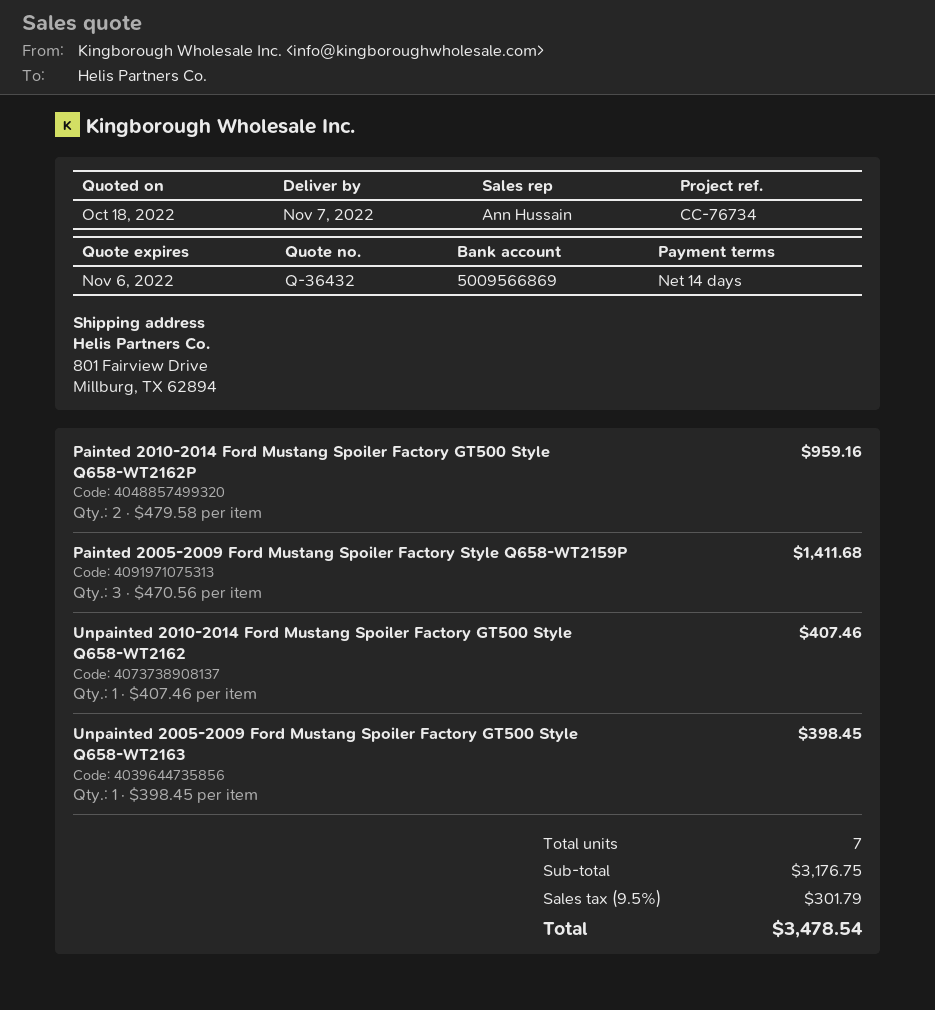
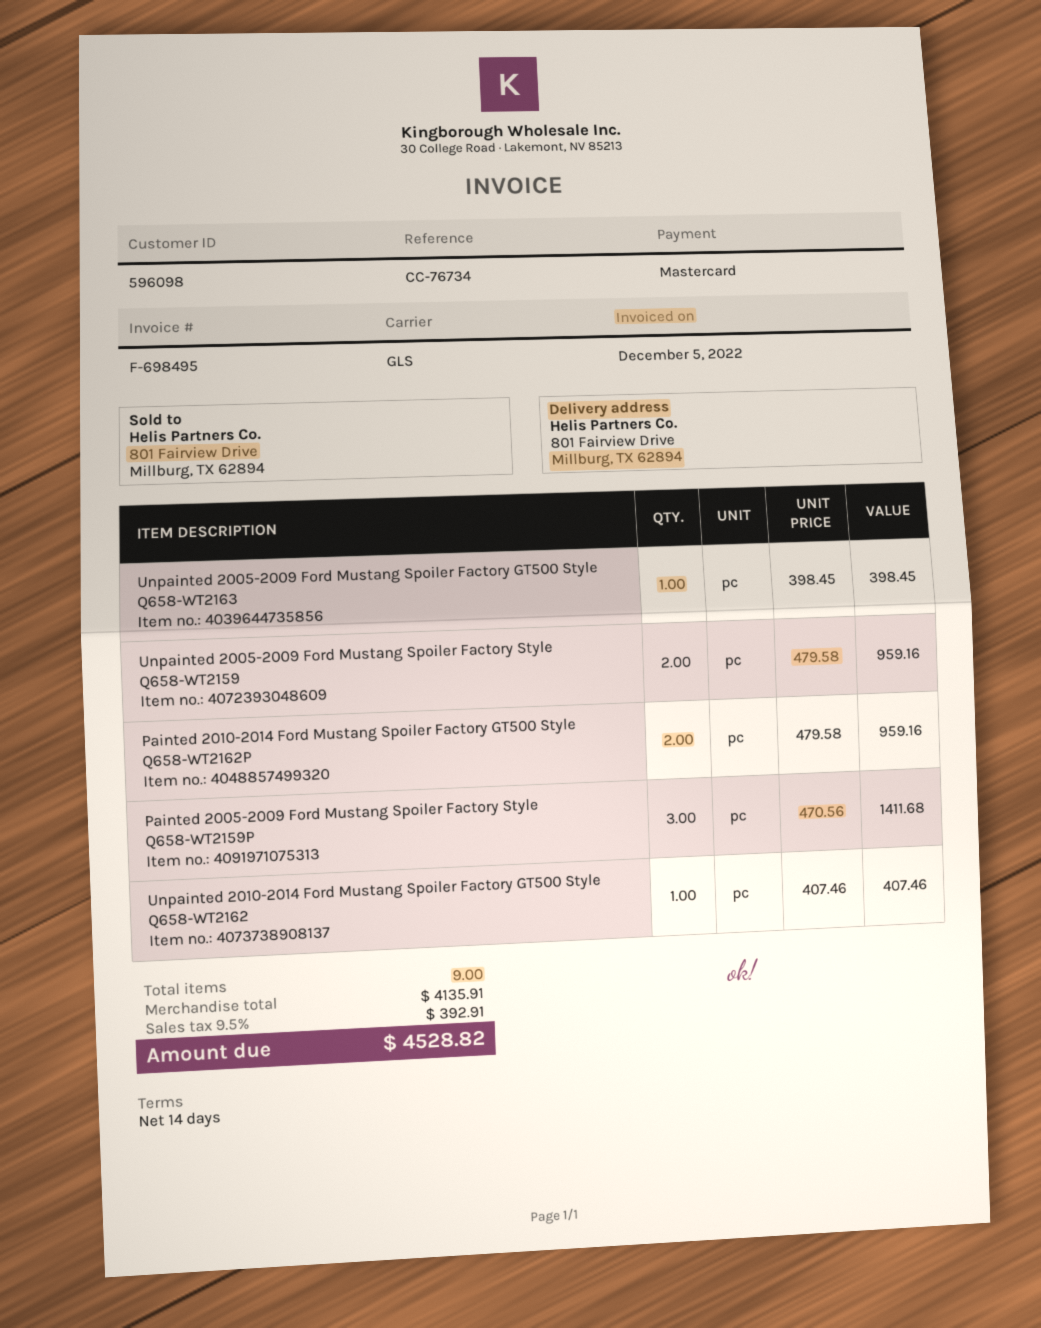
Unpainted 2005-2009 Ford Mustang Spoiler Factory Style Q658-WT2159: none -> 2 x 479.58 = 959.16
total quantity: 7 -> 9
subtotal: 3176.75 -> 4135.91
tax: 9.5% = 301.79 -> 9.5% = 392.91
total: 3478.54 -> 4528.82

